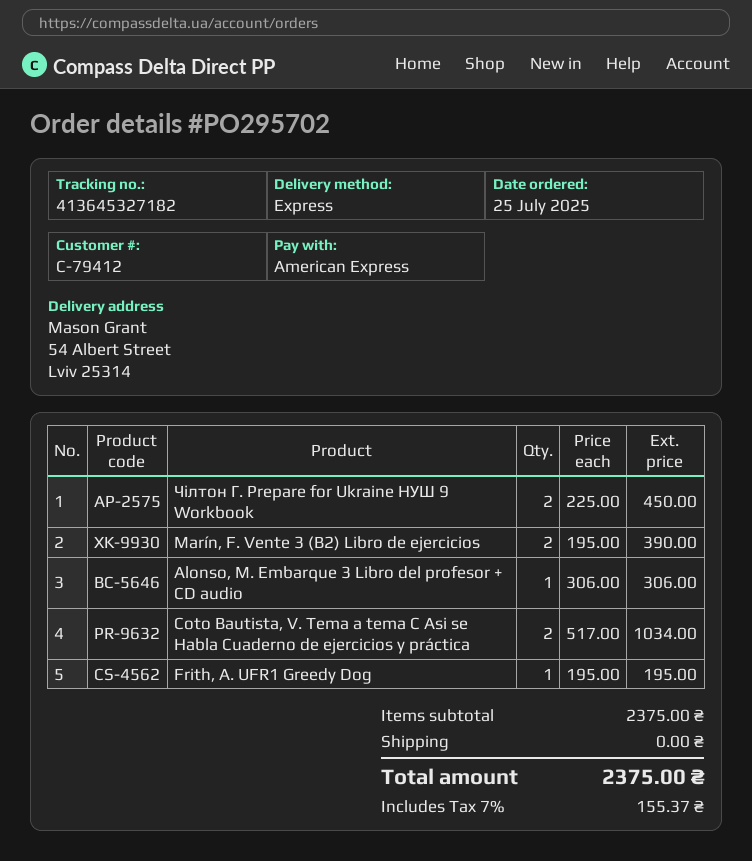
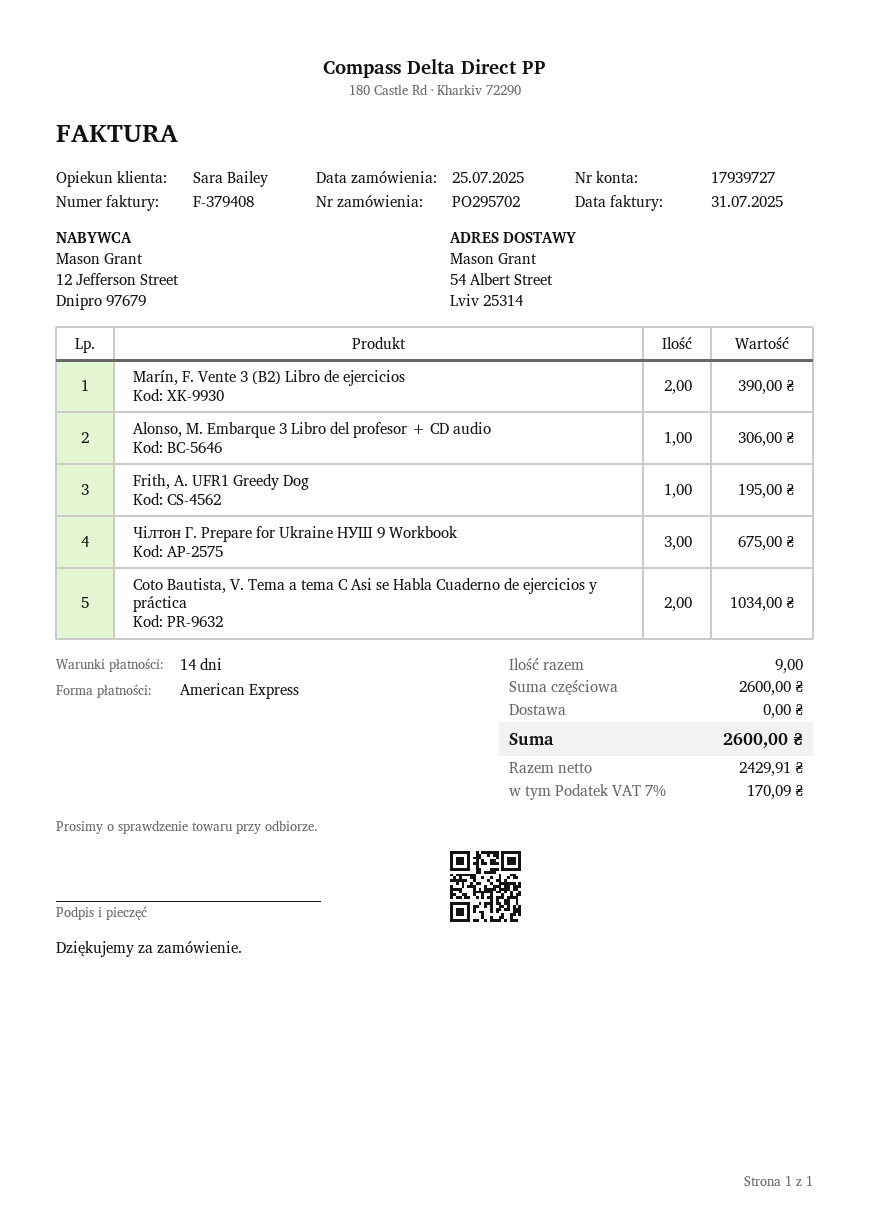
Чілтон Г. Prepare for Ukraine НУШ 9 Workbook: 2 for 450.00 -> 3 for 675.00
subtotal: 2375.00 -> 2600.00
tax: 7% = 155.37 -> 7% = 170.09
total: 2375.00 -> 2600.00

